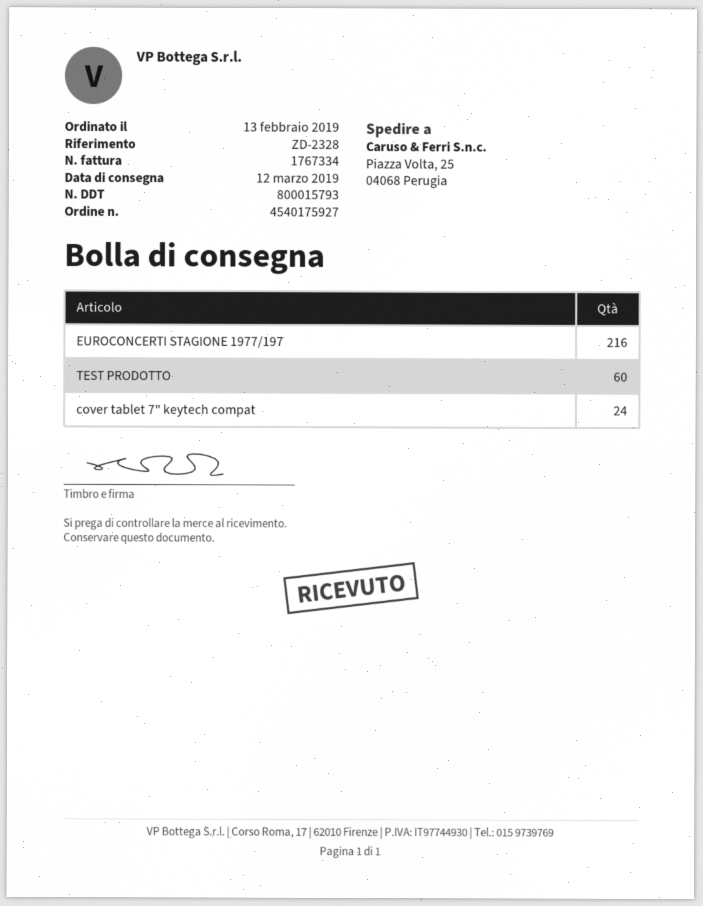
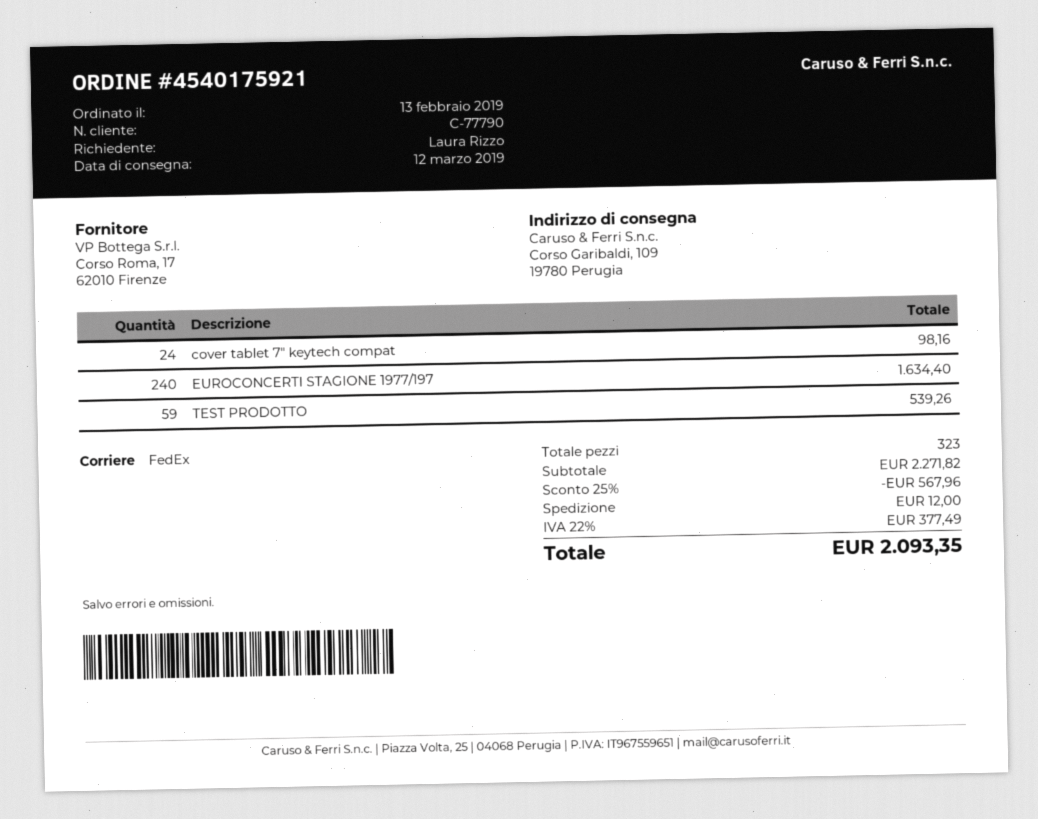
order number: 4540175927 -> 4540175921
ship to: Piazza Volta, 25, 04068 Perugia -> Corso Garibaldi, 109, 19780 Perugia
EUROCONCERTI STAGIONE 1977/197: 216 -> 240
TEST PRODOTTO: 60 -> 59

